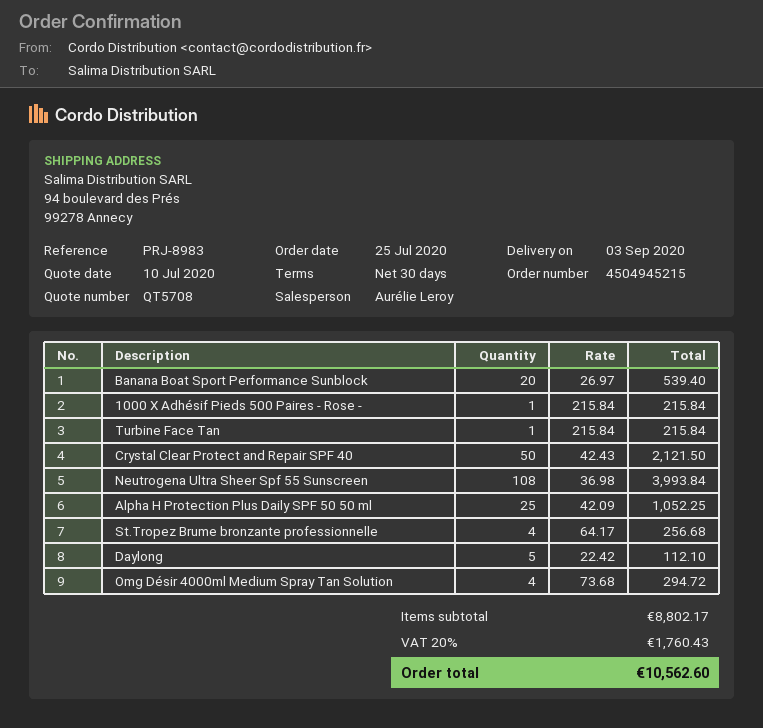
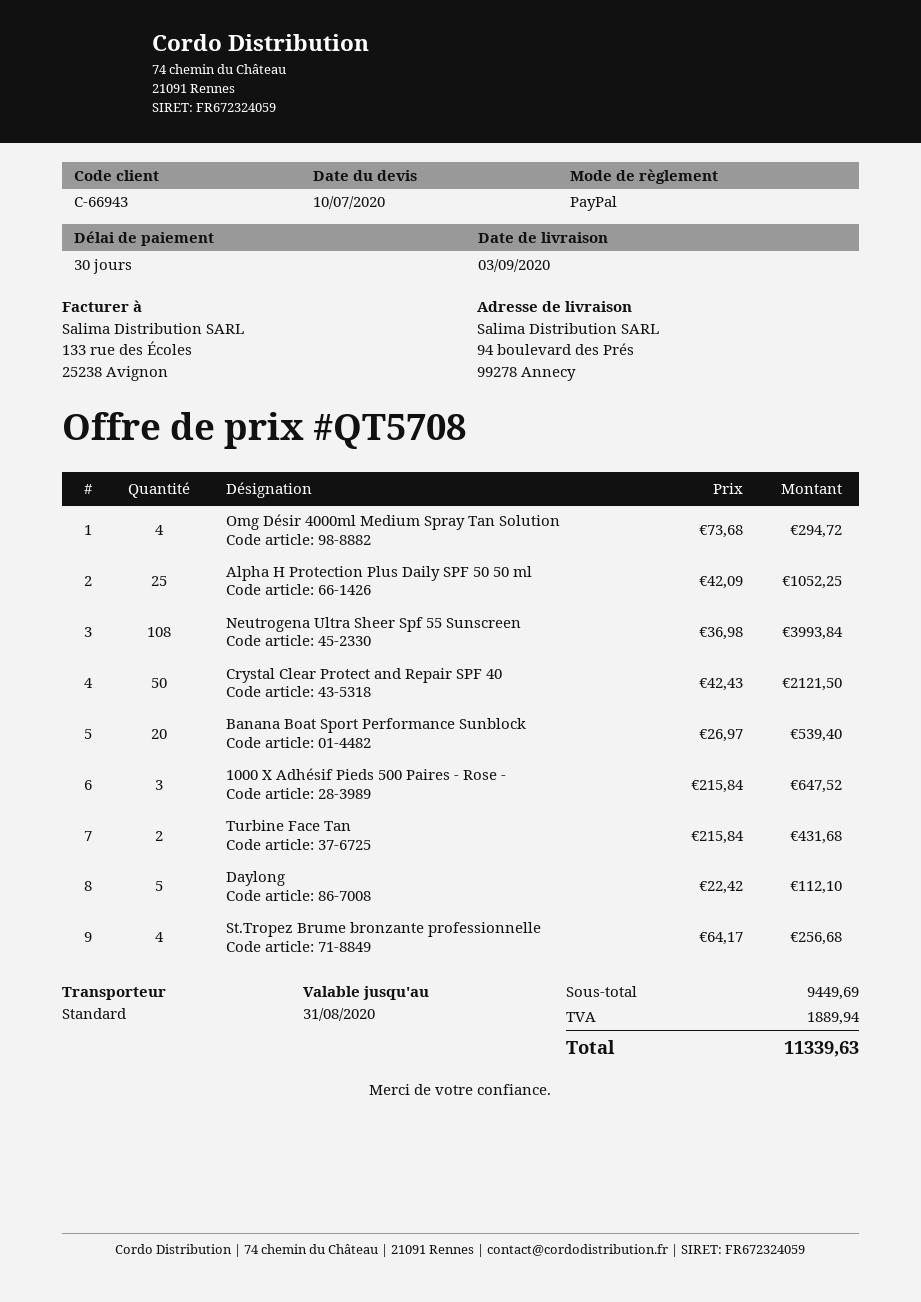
1000 X Adhésif Pieds 500 Paires - Rose -: 1 x 215.84 = 215.84 -> 3 x 215.84 = 647.52
Turbine Face Tan: 1 x 215.84 = 215.84 -> 2 x 215.84 = 431.68
subtotal: 8802.17 -> 9449.69
tax: 1760.43 -> 1889.94
total: 10562.60 -> 11339.63

